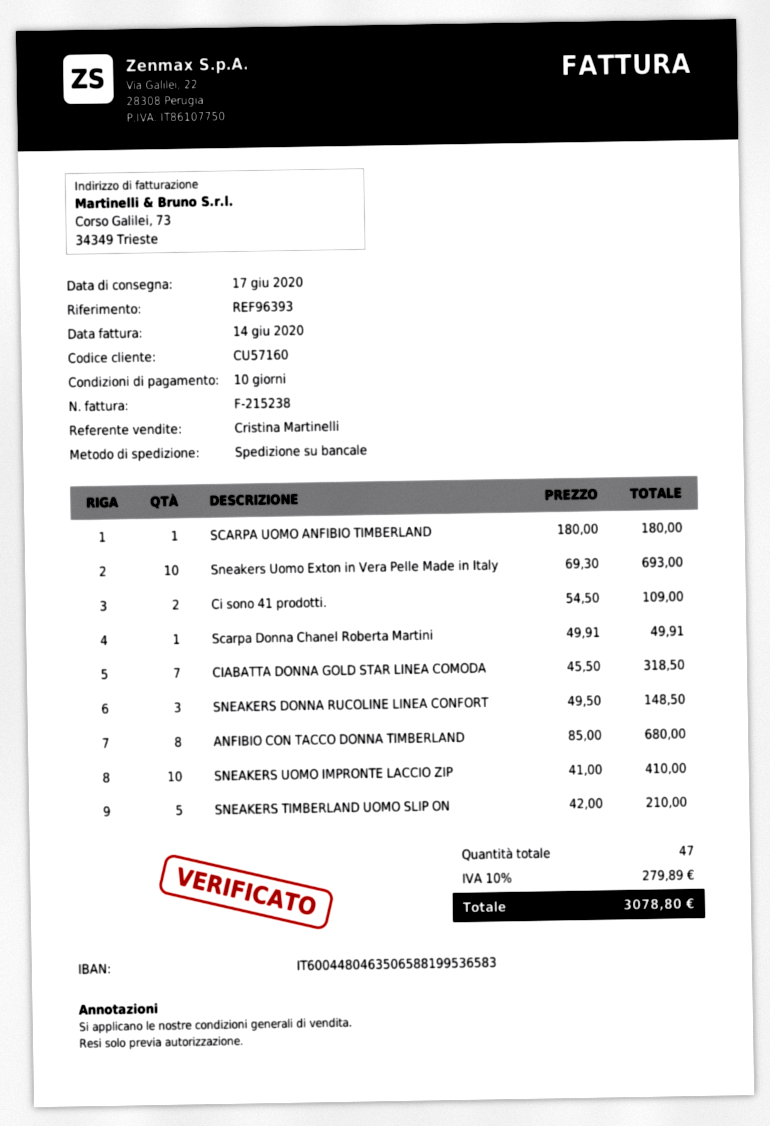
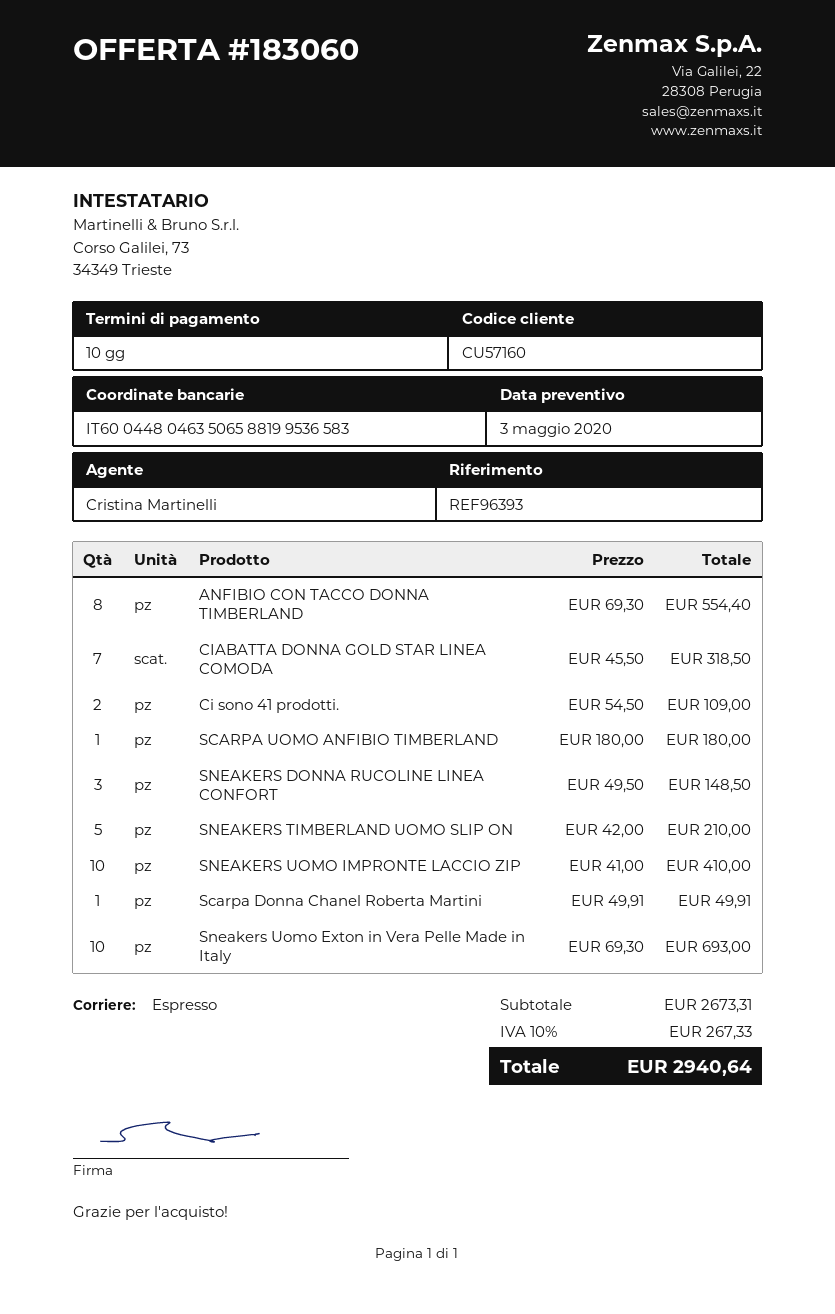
shipping method: pallet freight -> express
ANFIBIO CON TACCO DONNA TIMBERLAND: 8 x 85.00 = 680.00 -> 8 x 69.30 = 554.40
tax: 10% = 279.89 -> 10% = 267.33
total: 3078.80 -> 2940.64

